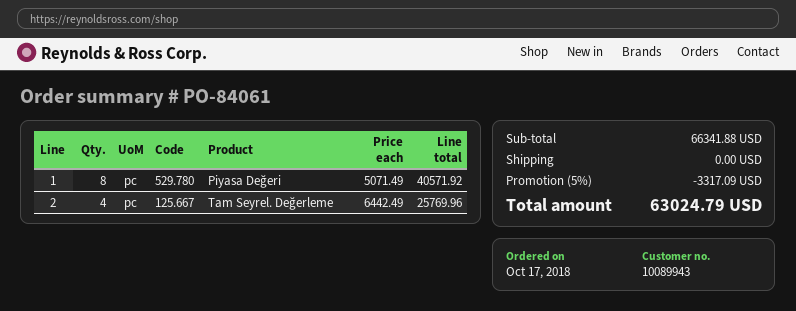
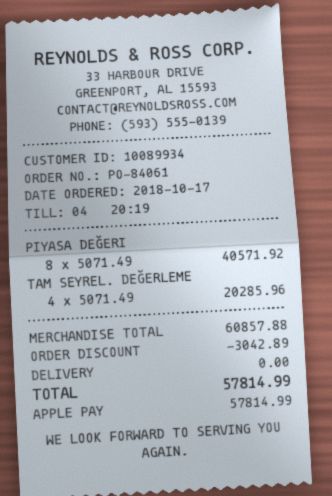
customer number: 10089943 -> 10089934
Tam Seyrel. Değerleme: 4 x 6442.49 = 25769.96 -> 4 x 5071.49 = 20285.96
subtotal: 66341.88 -> 60857.88
discount: 3317.09 -> 3042.89
total: 63024.79 -> 57814.99

